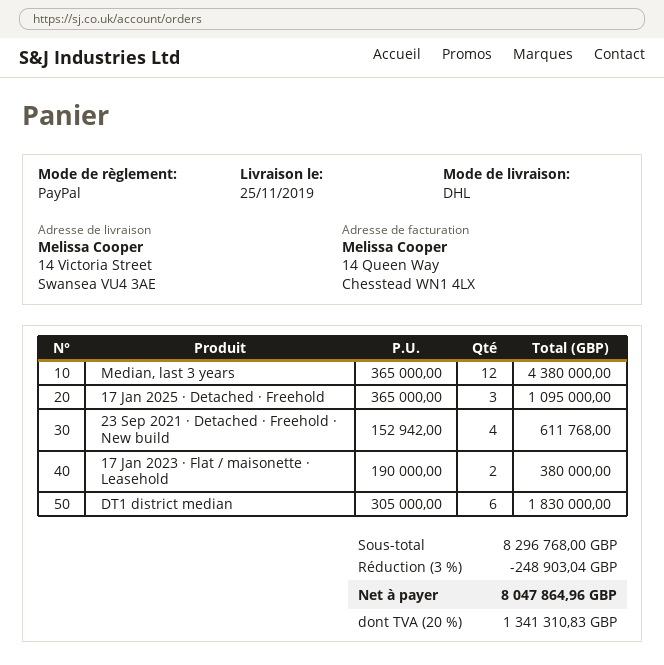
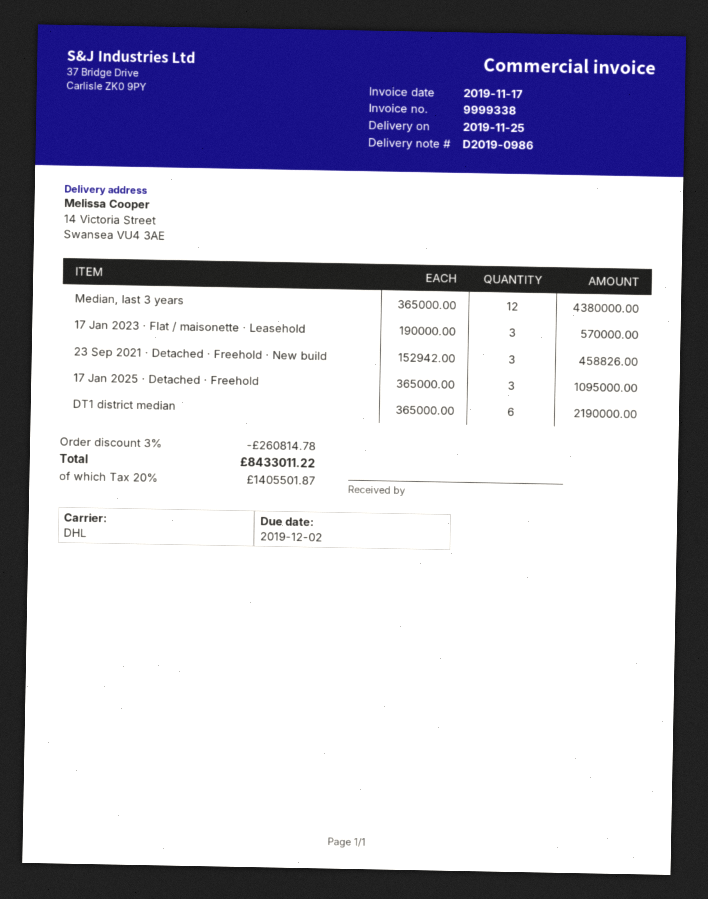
23 Sep 2021 · Detached · Freehold · New build: 4 x 152942.00 = 611768.00 -> 3 x 152942.00 = 458826.00
17 Jan 2023 · Flat / maisonette · Leasehold: 2 x 190000.00 = 380000.00 -> 3 x 190000.00 = 570000.00
DT1 district median: 6 x 305000.00 = 1830000.00 -> 6 x 365000.00 = 2190000.00
discount: 3% = 248903.04 -> 3% = 260814.78
tax: 20% = 1341310.83 -> 20% = 1405501.87
total: 8047864.96 -> 8433011.22

